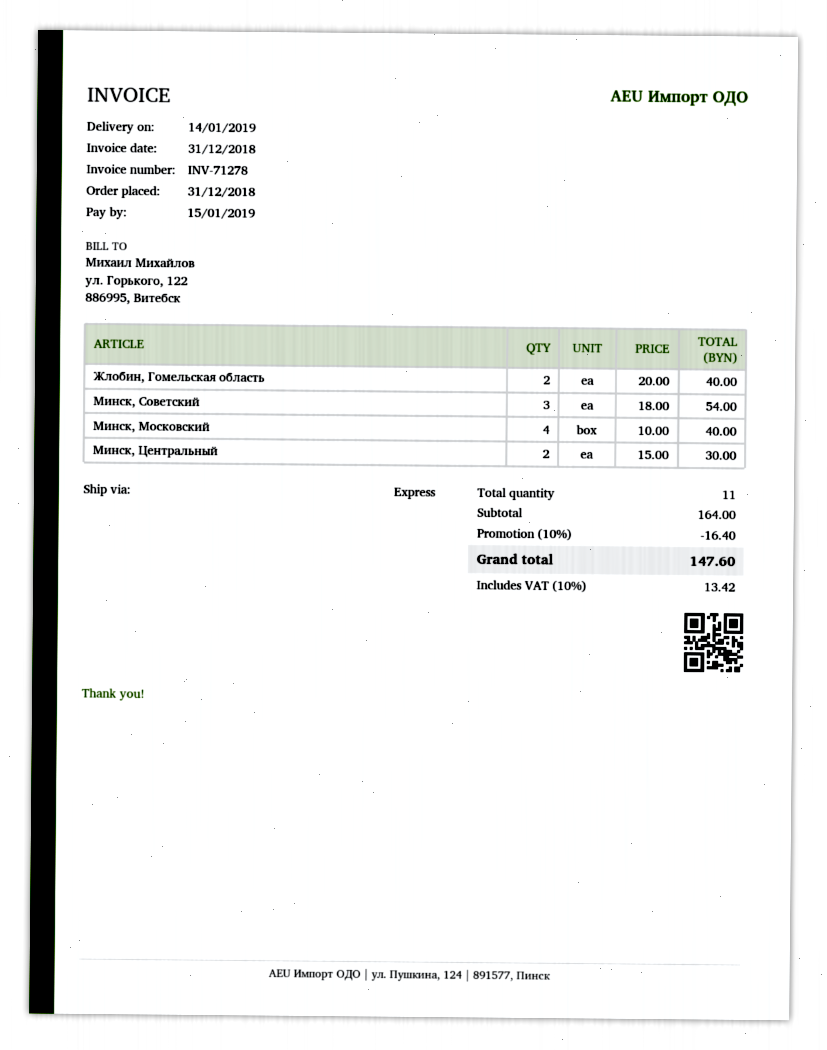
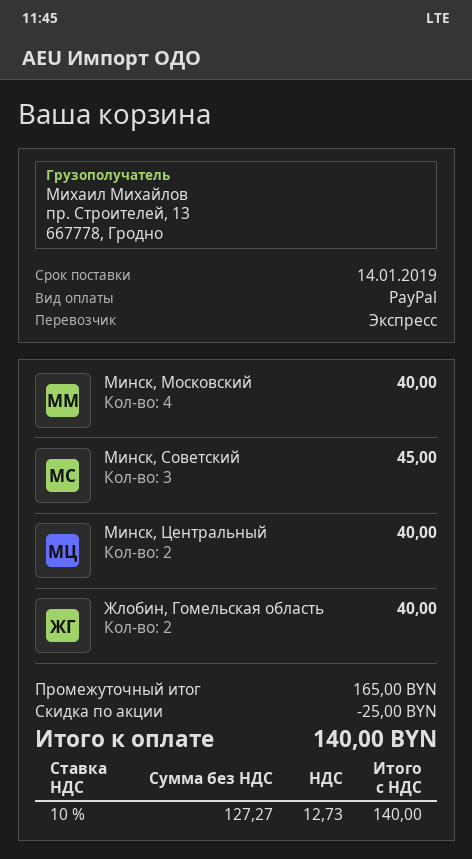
Минск, Советский: 3 for 54.00 -> 3 for 45.00
Минск, Центральный: 2 for 30.00 -> 2 for 40.00
subtotal: 164.00 -> 165.00
discount: 16.40 -> 25.00
tax: 10% = 13.42 -> 10% = 12.73
total: 147.60 -> 140.00

